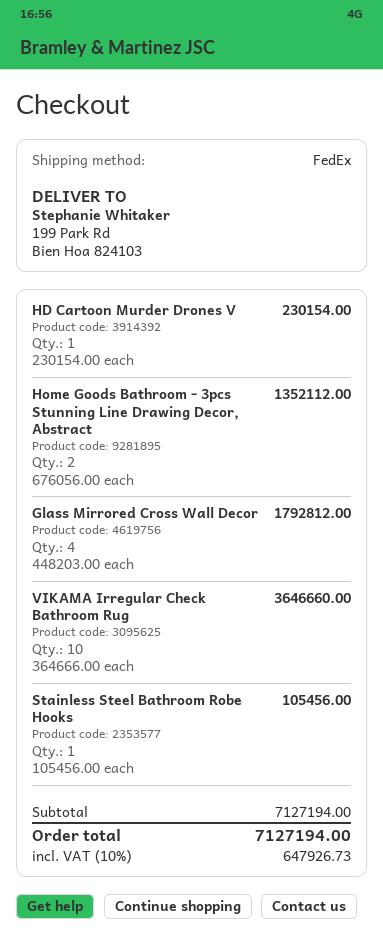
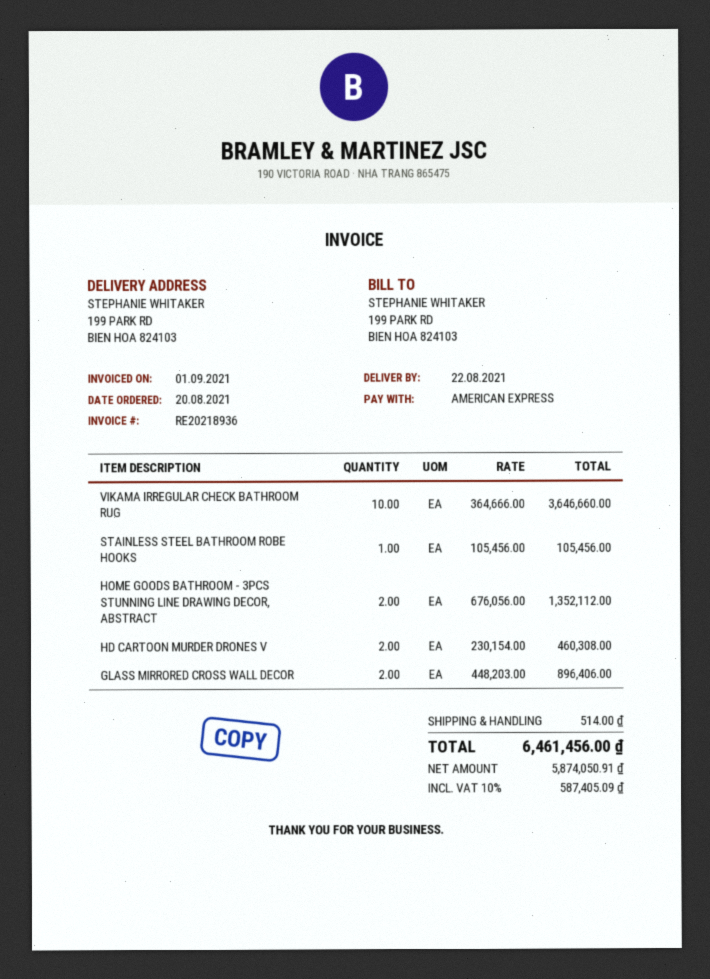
HD Cartoon Murder Drones V: 1 x 230154.00 = 230154.00 -> 2 x 230154.00 = 460308.00
Glass Mirrored Cross Wall Decor: 4 x 448203.00 = 1792812.00 -> 2 x 448203.00 = 896406.00
shipping: none -> 514.00
tax: 10% = 647926.73 -> 10% = 587405.09
total: 7127194.00 -> 6461456.00

